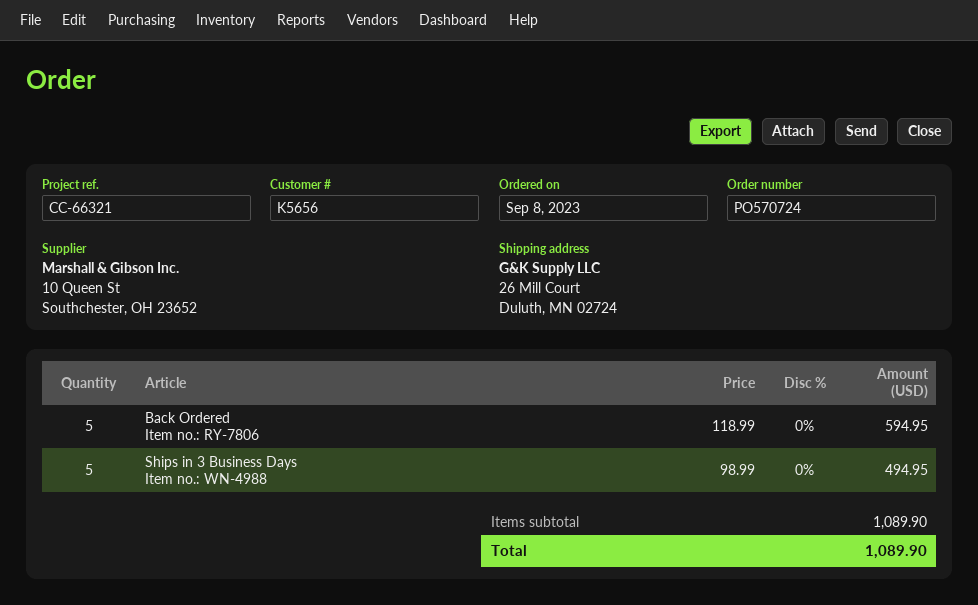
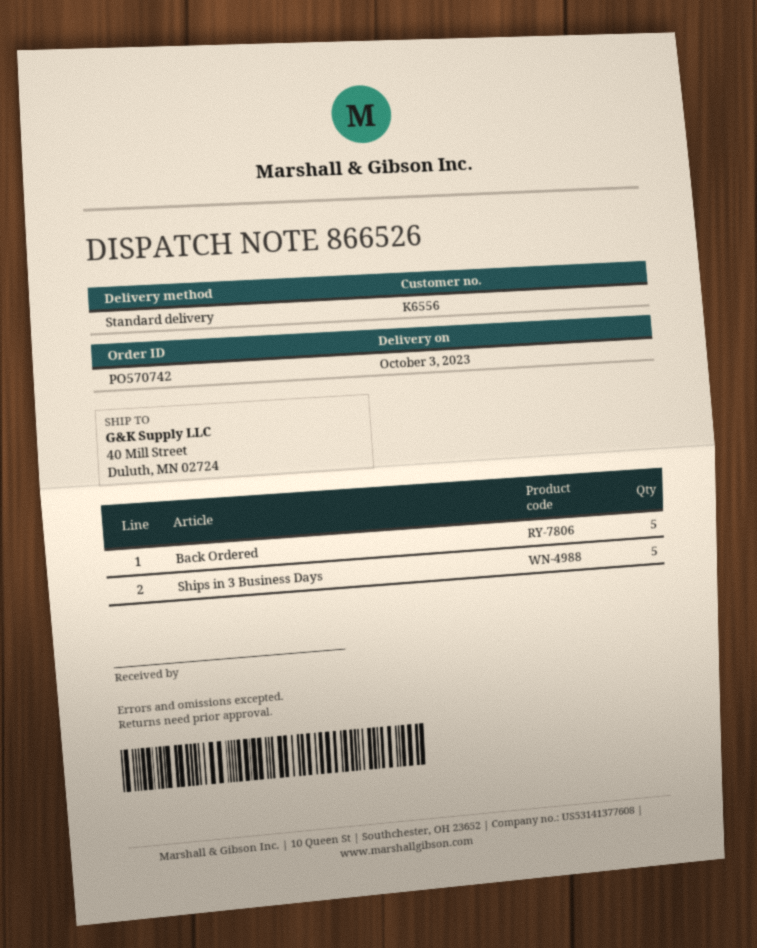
order number: PO570724 -> PO570742
customer number: K5656 -> K6556
ship to: 26 Mill Court, Duluth, MN 02724 -> 40 Mill Street, Duluth, MN 02724

